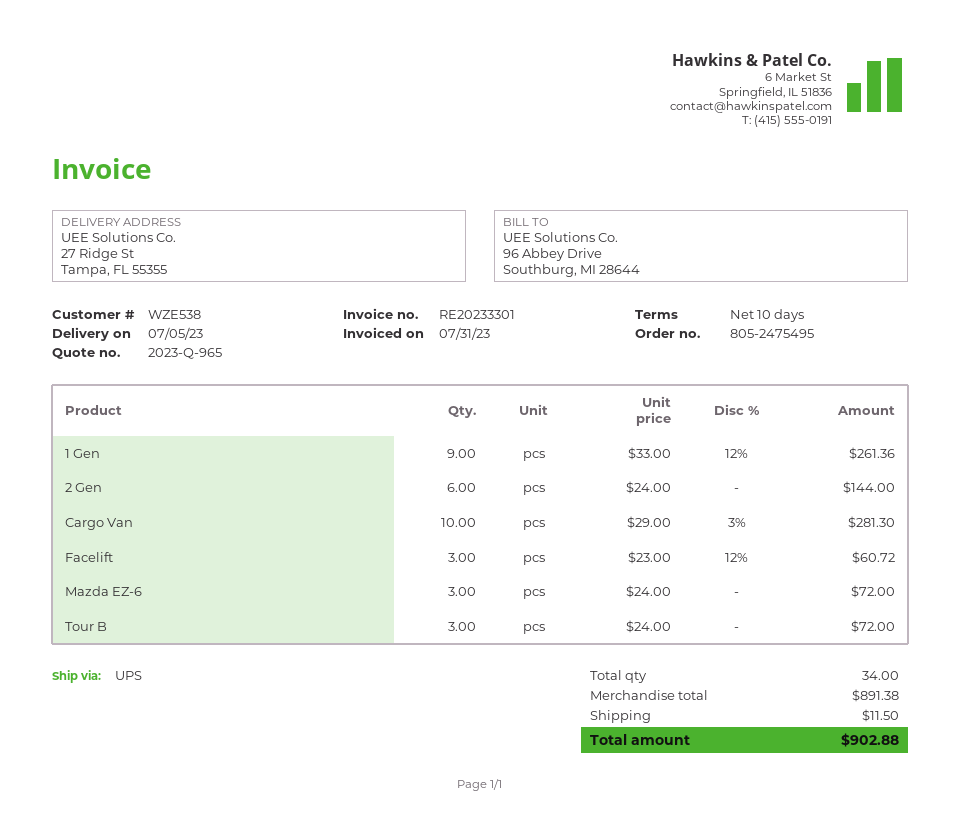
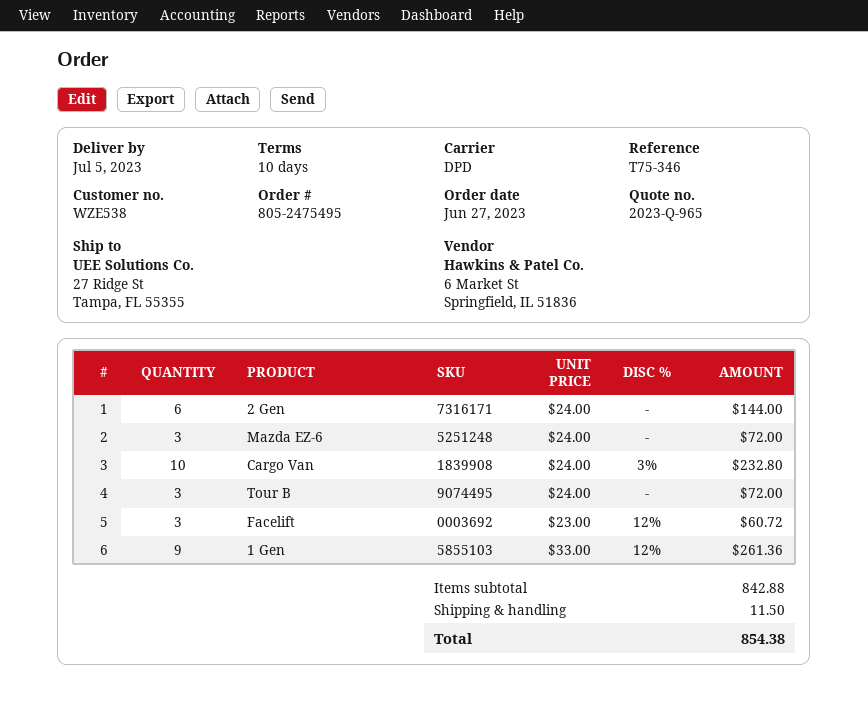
shipping method: UPS -> DPD
Cargo Van: 10 x 29.00 - 3% = 281.30 -> 10 x 24.00 - 3% = 232.80
subtotal: 891.38 -> 842.88
total: 902.88 -> 854.38

